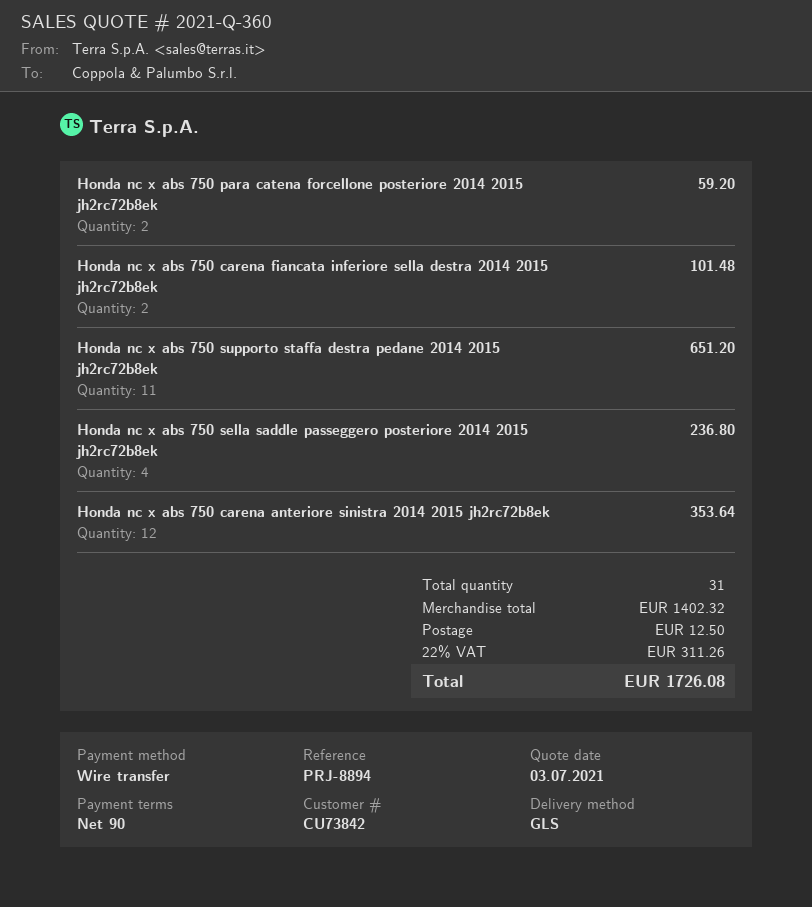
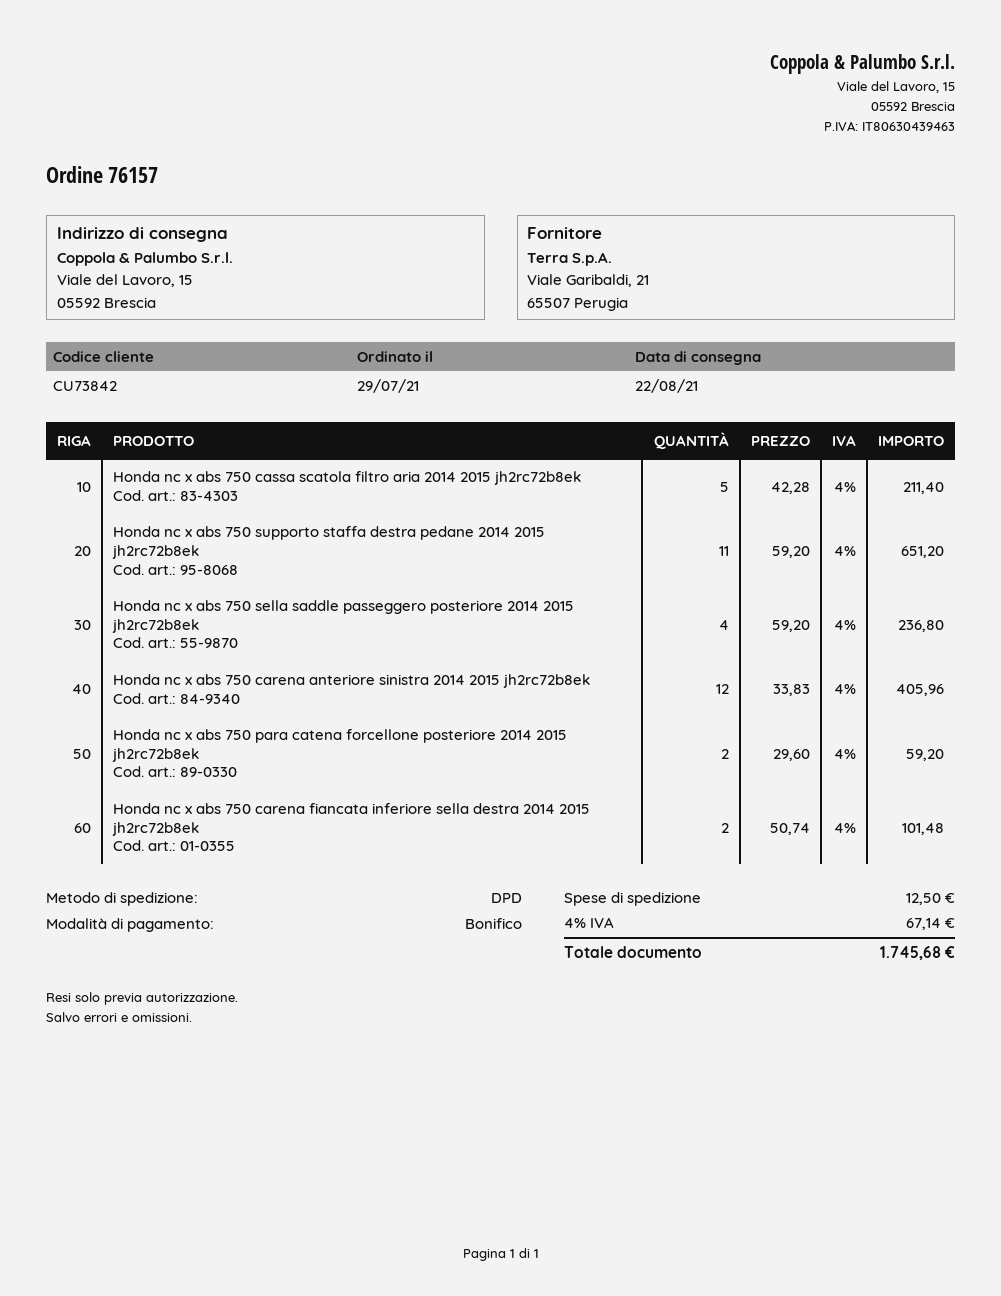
shipping method: GLS -> DPD
Honda nc x abs 750 carena anteriore sinistra 2014 2015 jh2rc72b8ek: 12 for 353.64 -> 12 for 405.96
Honda nc x abs 750 cassa scatola filtro aria 2014 2015 jh2rc72b8ek: none -> 5 for 211.40
tax: 22% = 311.26 -> 4% = 67.14
total: 1726.08 -> 1745.68

